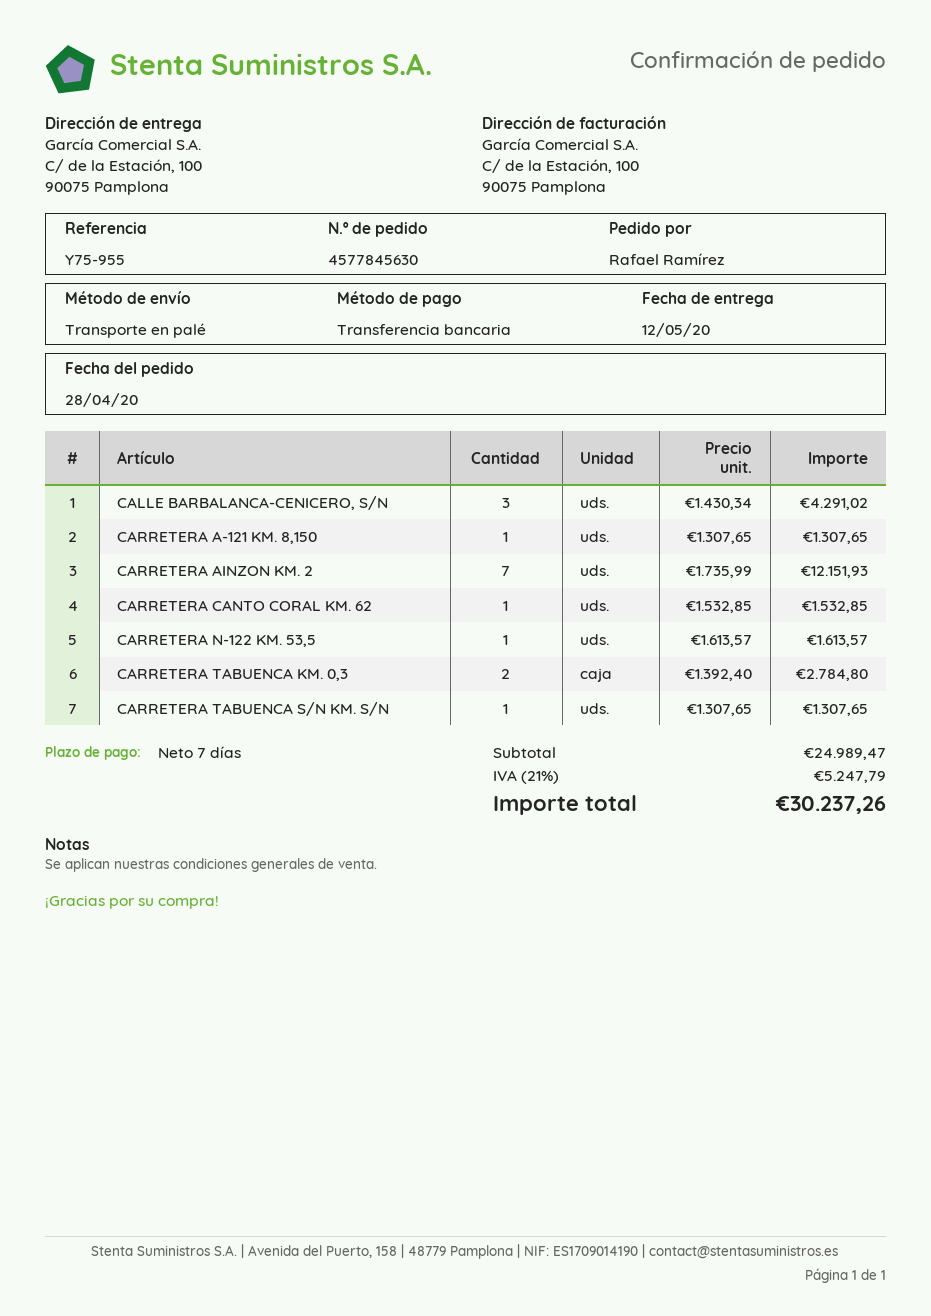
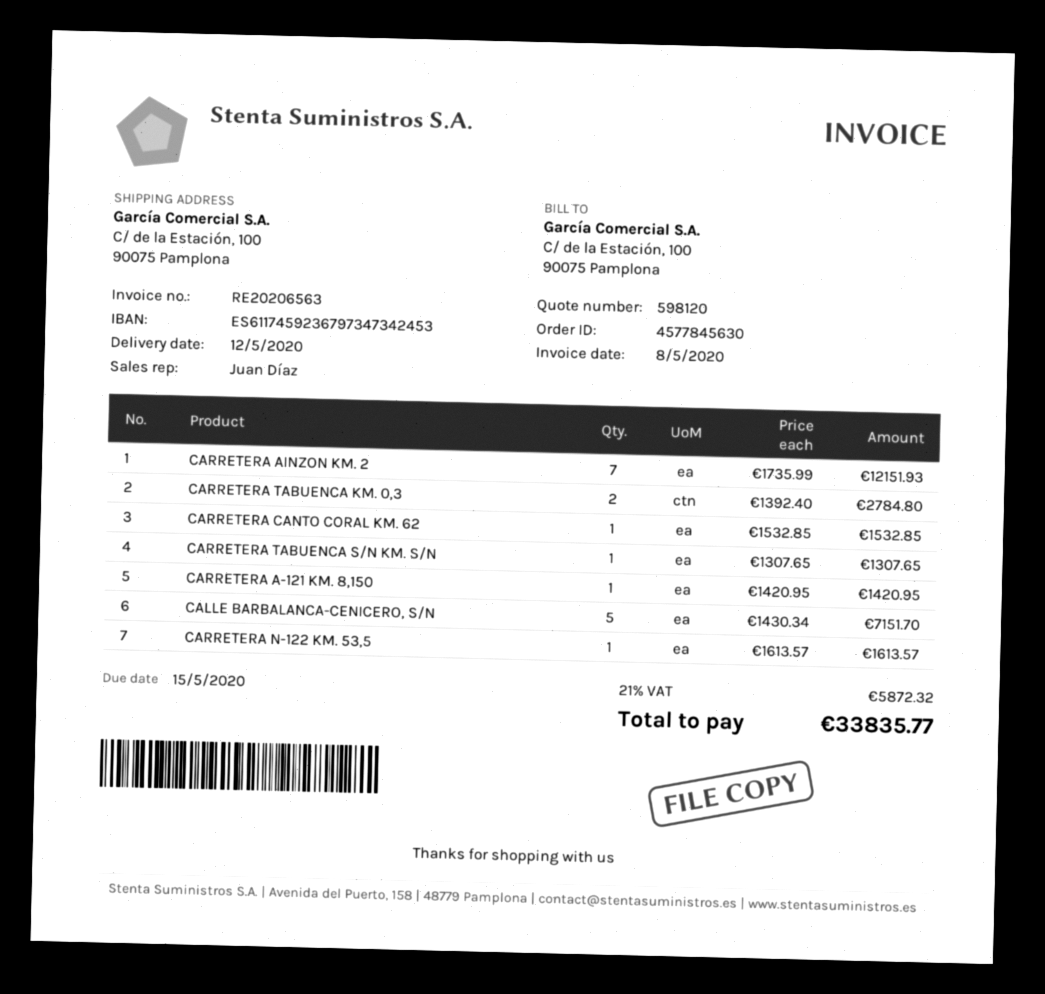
CALLE BARBALANCA-CENICERO, S/N: 3 x 1430.34 = 4291.02 -> 5 x 1430.34 = 7151.70
CARRETERA A-121 KM. 8,150: 1 x 1307.65 = 1307.65 -> 1 x 1420.95 = 1420.95
tax: 21% = 5247.79 -> 21% = 5872.32
total: 30237.26 -> 33835.77

